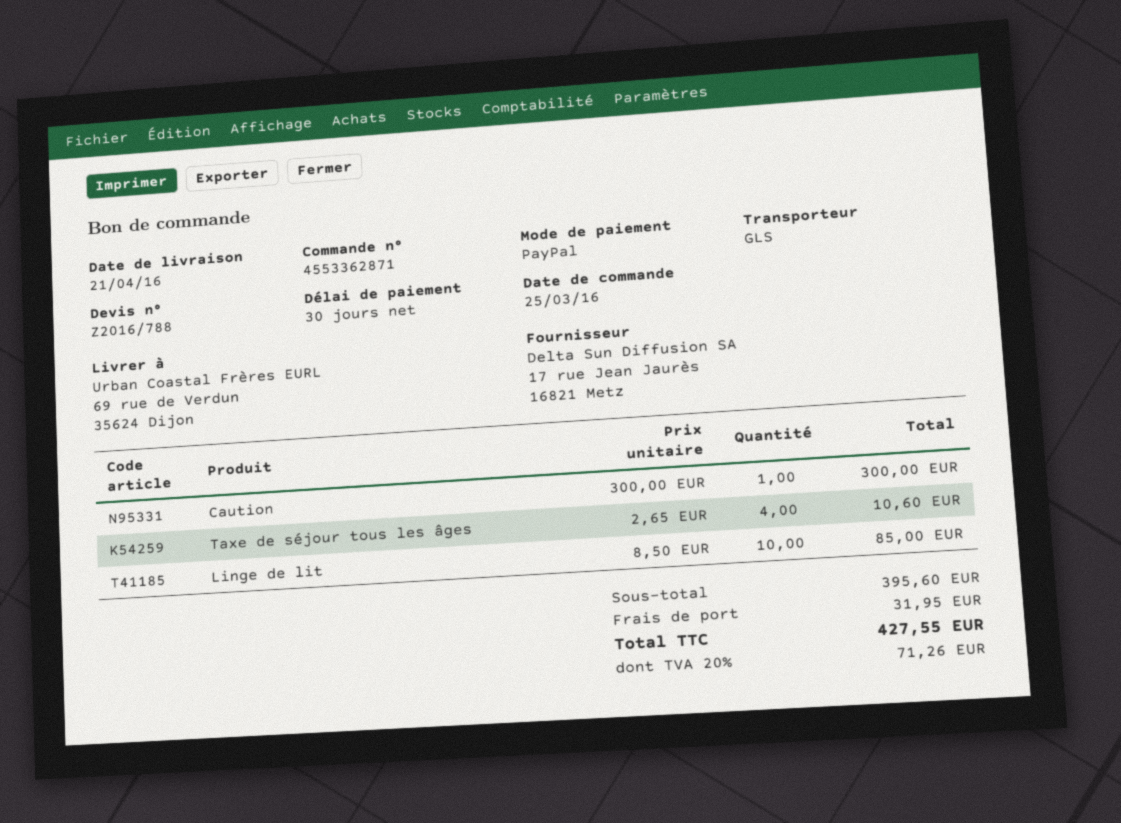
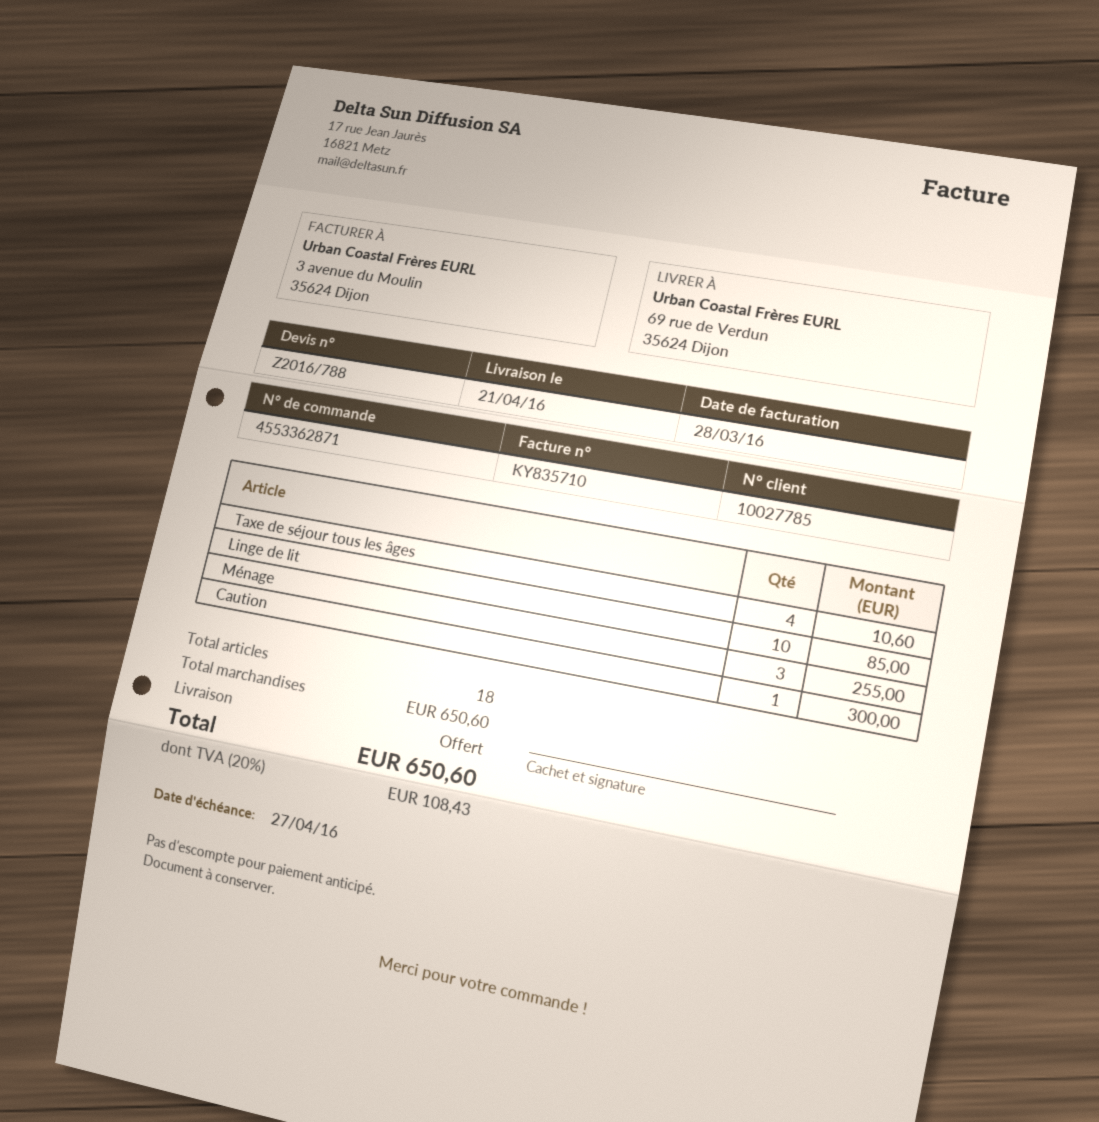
Ménage: none -> 3 for 255.00
subtotal: 395.60 -> 650.60
shipping: 31.95 -> 0.00
tax: 20% = 71.26 -> 20% = 108.43
total: 427.55 -> 650.60

